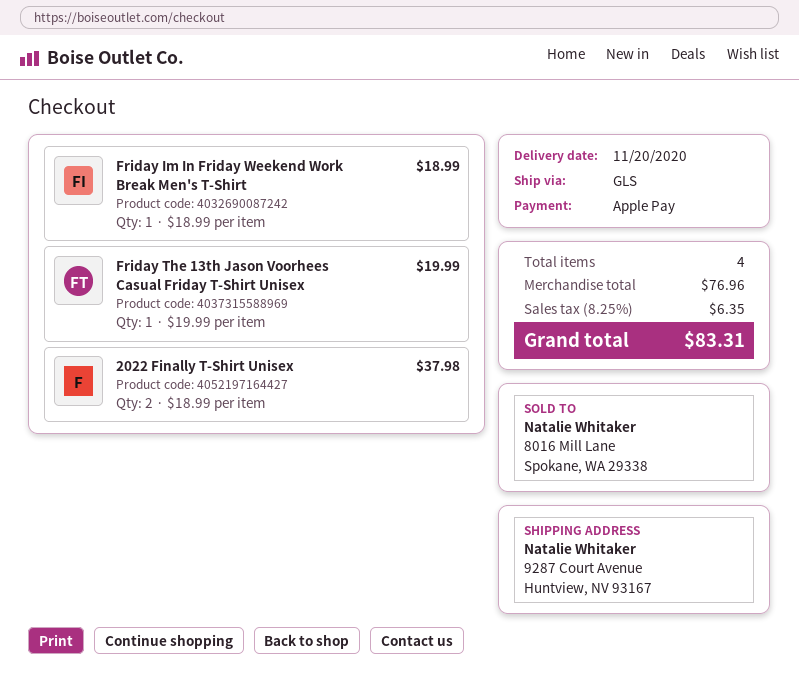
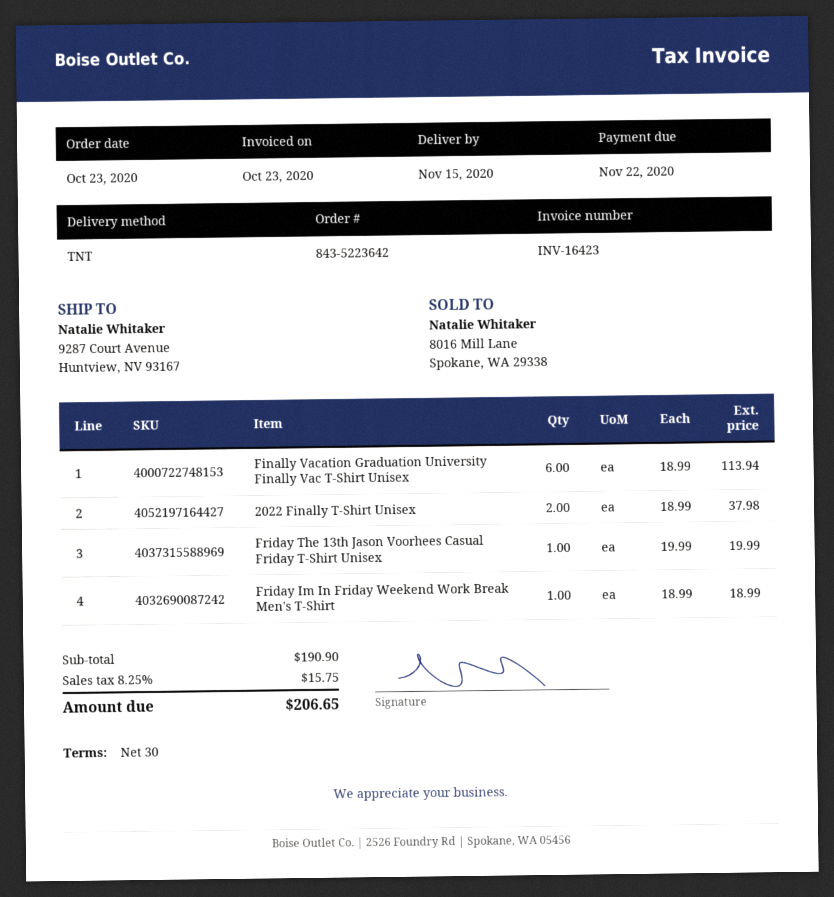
delivery date: 2020-11-20 -> 2020-11-15
shipping method: GLS -> TNT
Finally Vacation Graduation University Finally Vac T-Shirt Unisex: none -> 6 x 18.99 = 113.94
subtotal: 76.96 -> 190.90
tax: 8.25% = 6.35 -> 8.25% = 15.75
total: 83.31 -> 206.65

